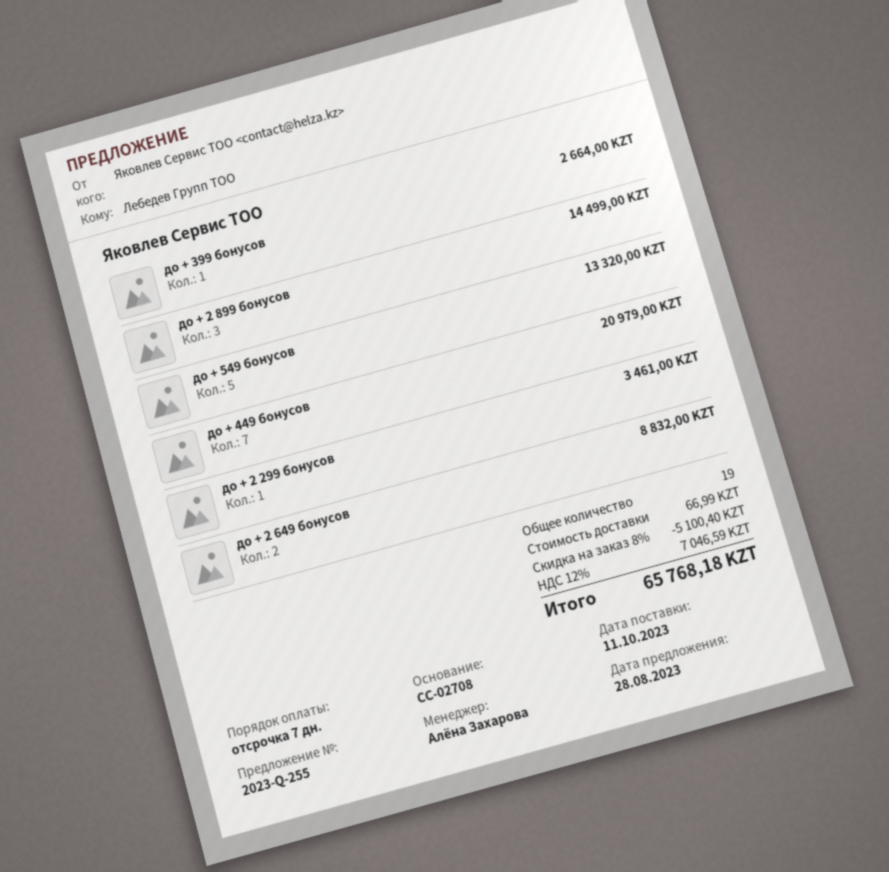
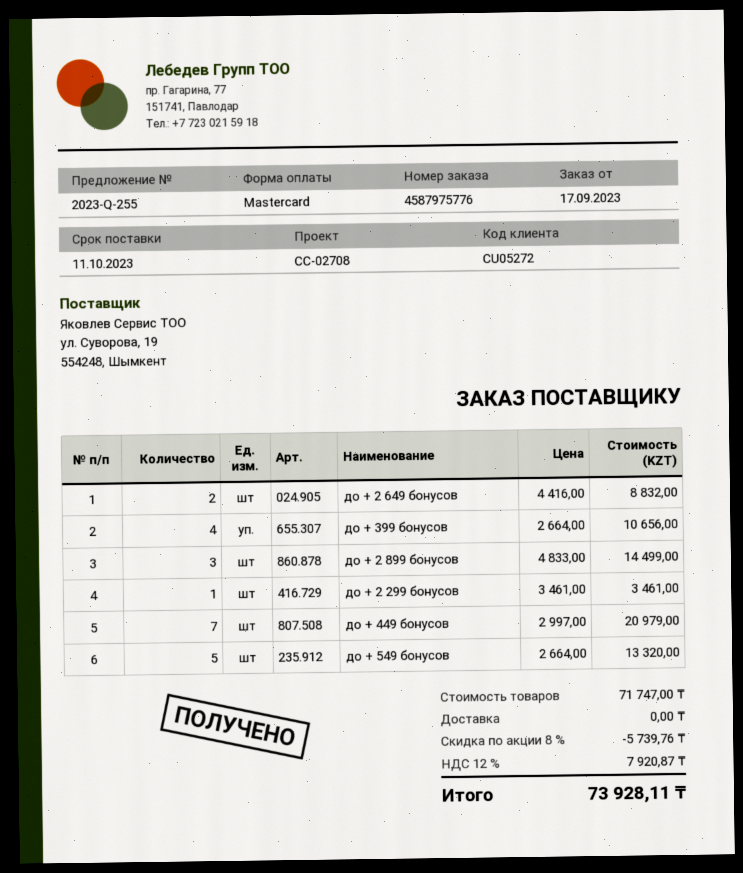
до + 399 бонусов: 1 for 2664.00 -> 4 for 10656.00
discount: 8% = 5100.40 -> 8% = 5739.76
shipping: 66.99 -> 0.00
tax: 12% = 7046.59 -> 12% = 7920.87
total: 65768.18 -> 73928.11

